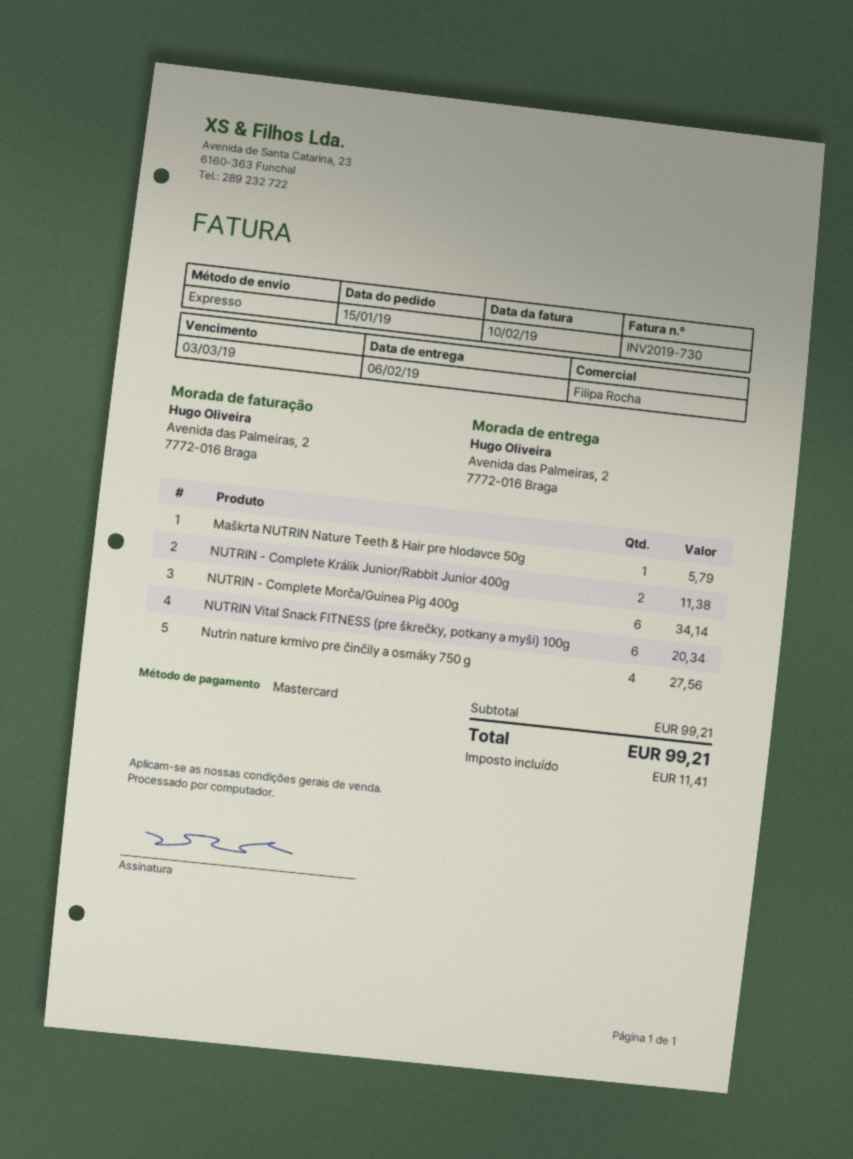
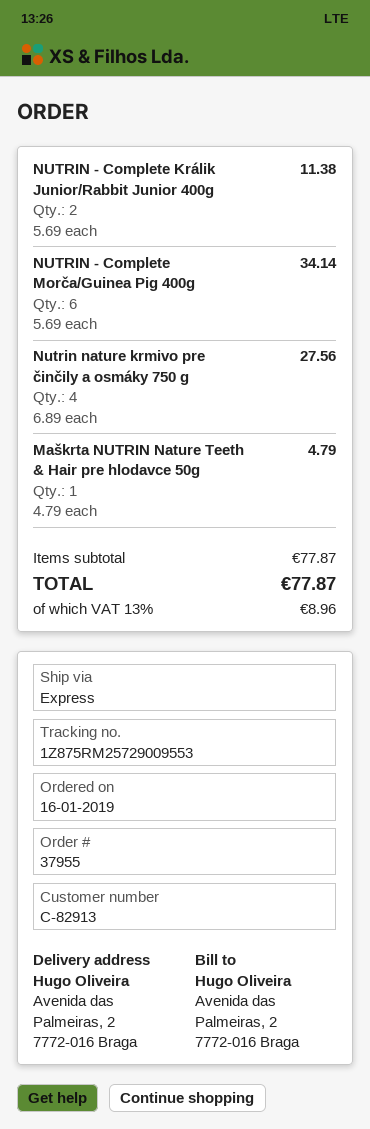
order date: 2019-01-15 -> 2019-01-16
Maškrta NUTRIN Nature Teeth & Hair pre hlodavce 50g: 1 for 5.79 -> 1 for 4.79
NUTRIN Vital Snack FITNESS (pre škrečky, potkany a myši) 100g: 6 for 20.34 -> none
subtotal: 99.21 -> 77.87
tax: 11.41 -> 8.96
total: 99.21 -> 77.87

